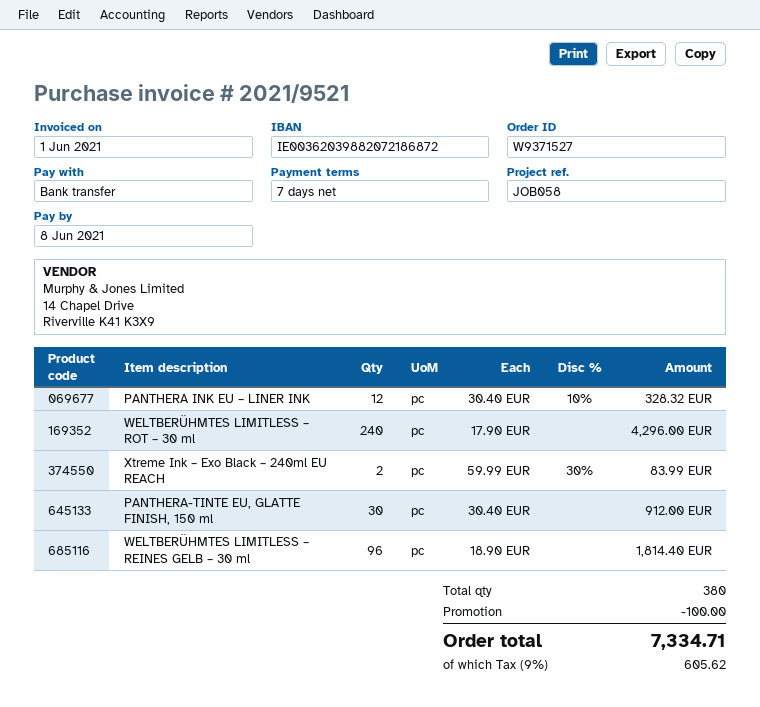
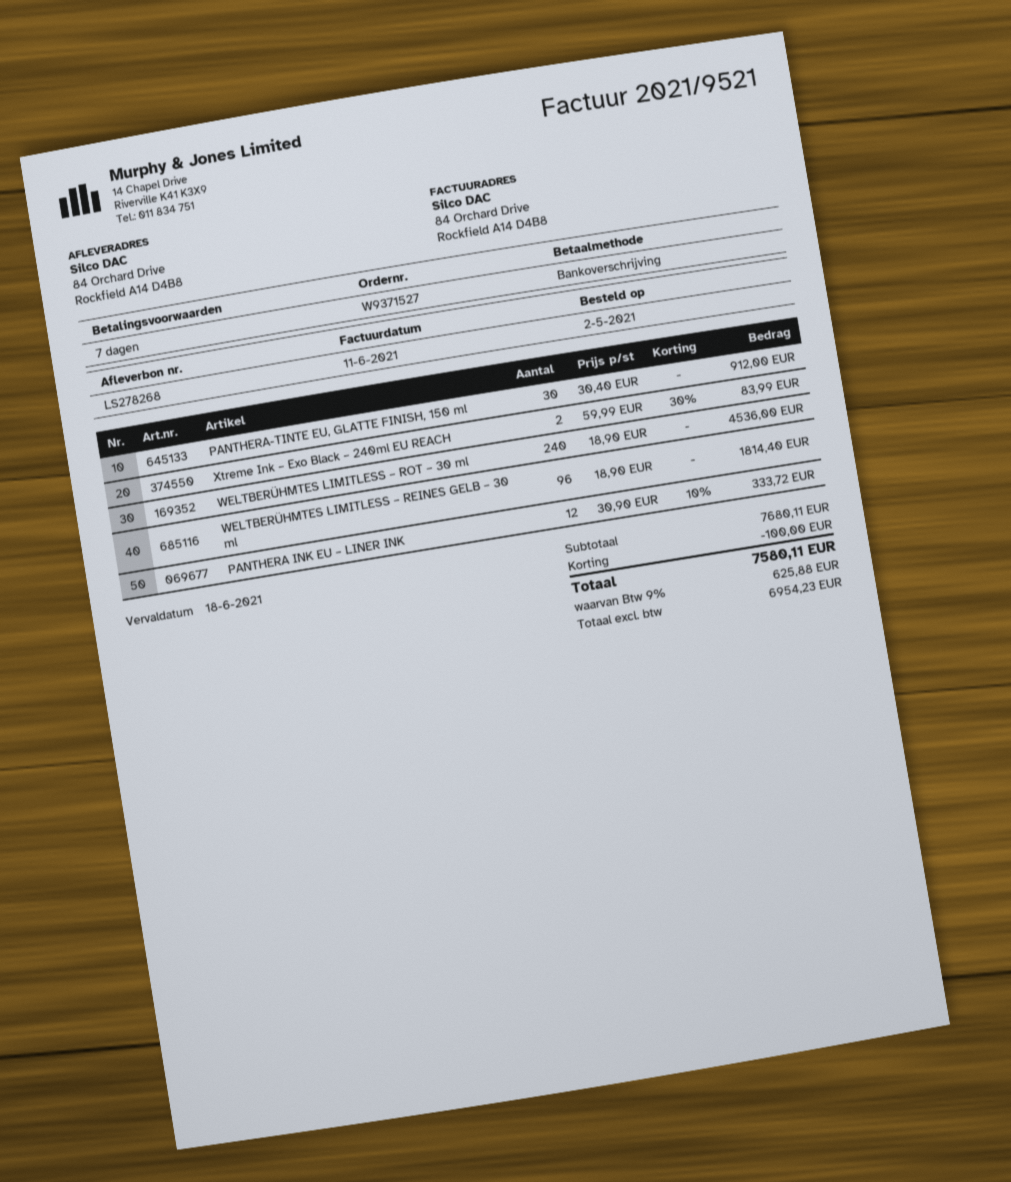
invoice date: 2021-06-01 -> 2021-06-11
due date: 2021-06-08 -> 2021-06-18
PANTHERA INK EU – LINER INK: 12 x 30.40 - 10% = 328.32 -> 12 x 30.90 - 10% = 333.72
WELTBERÜHMTES LIMITLESS – ROT – 30 ml: 240 x 17.90 = 4296.00 -> 240 x 18.90 = 4536.00
tax: 9% = 605.62 -> 9% = 625.88
total: 7334.71 -> 7580.11

